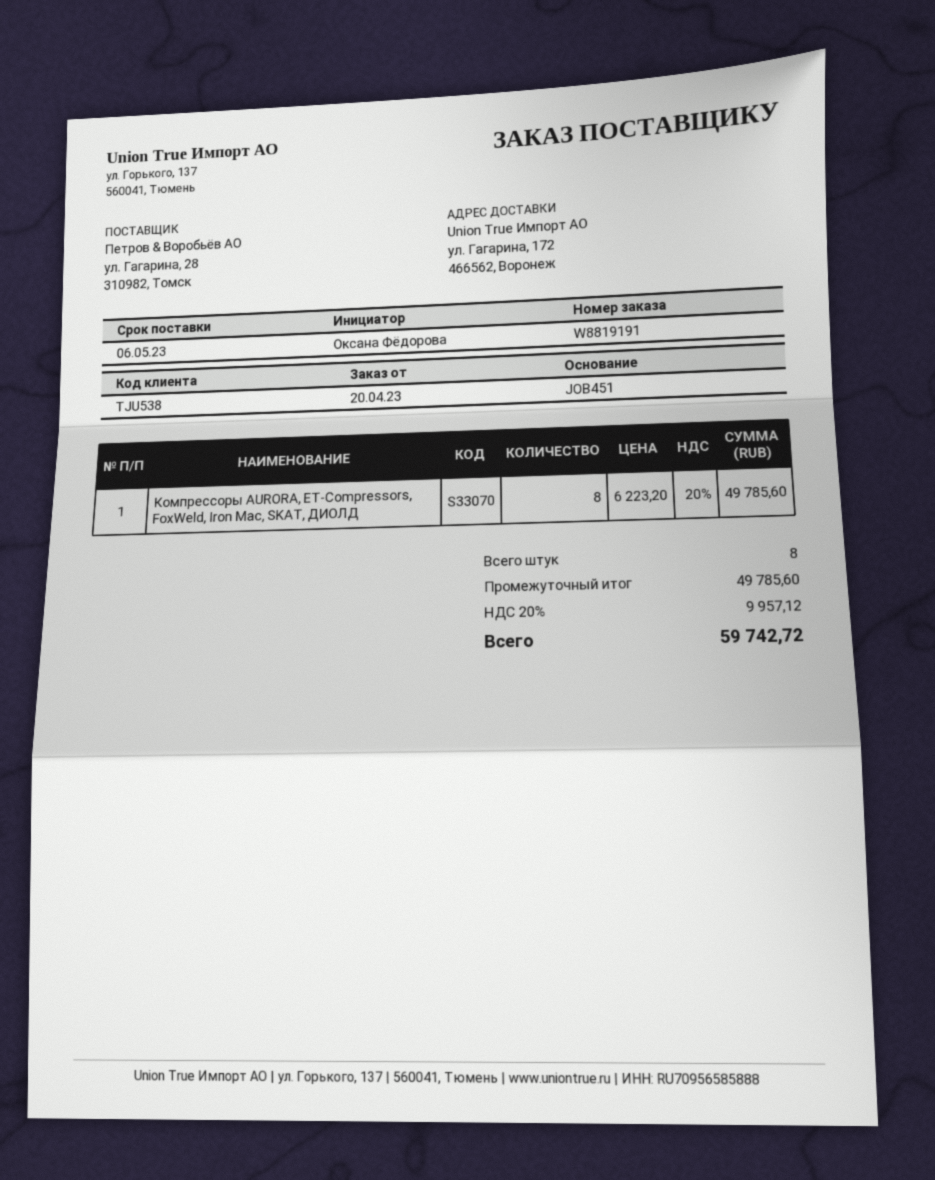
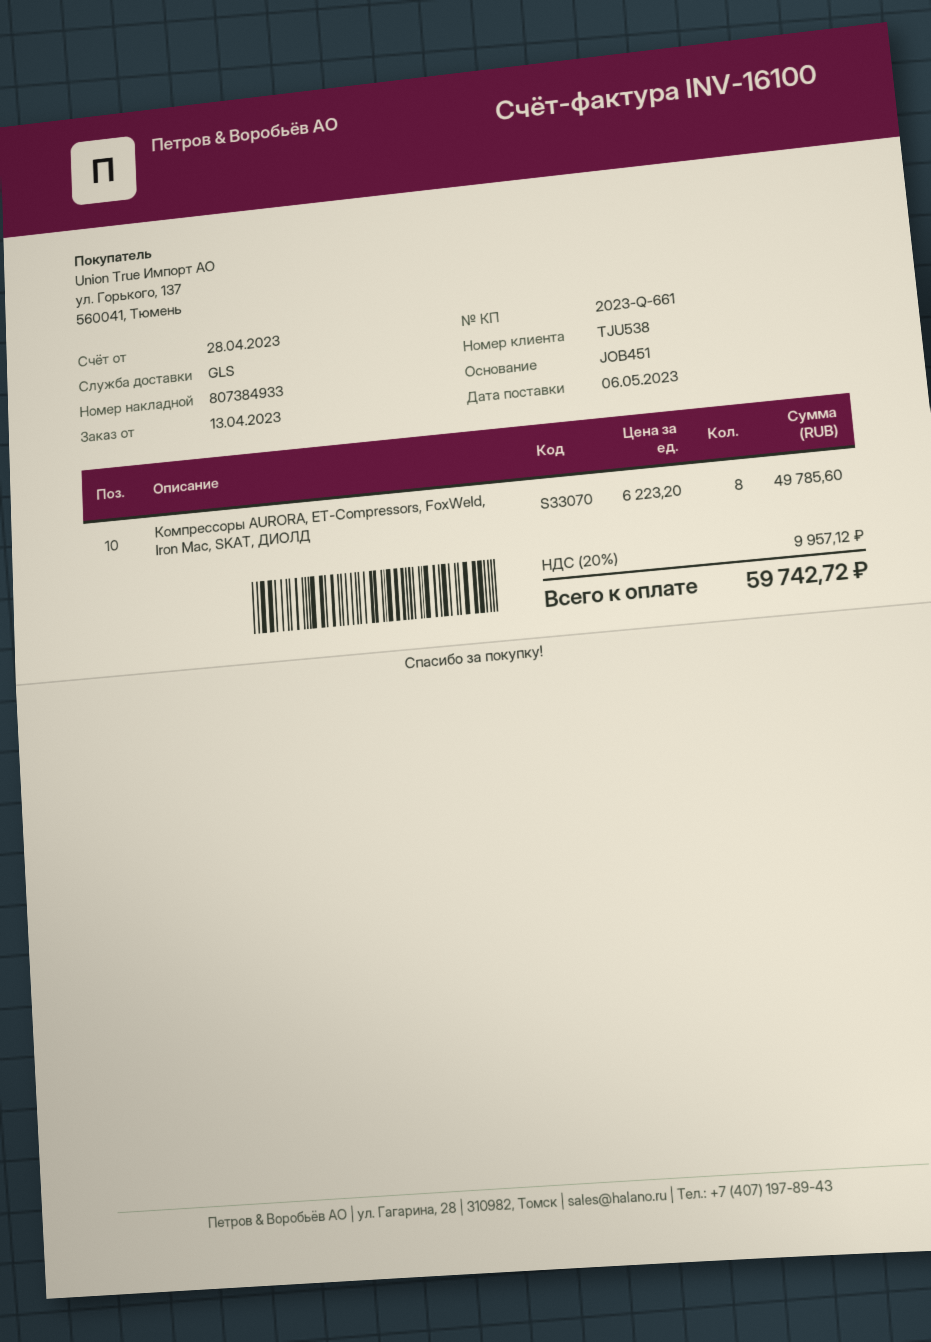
order date: 2023-04-20 -> 2023-04-13

